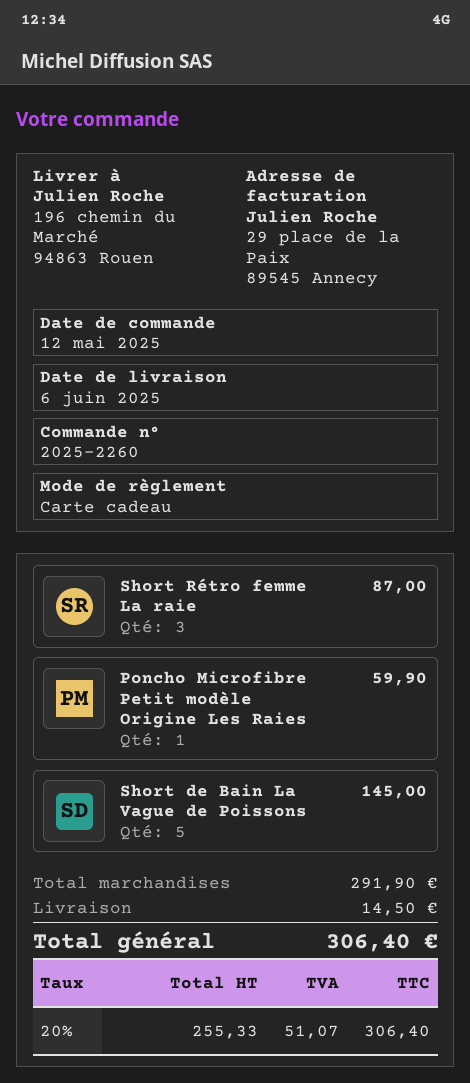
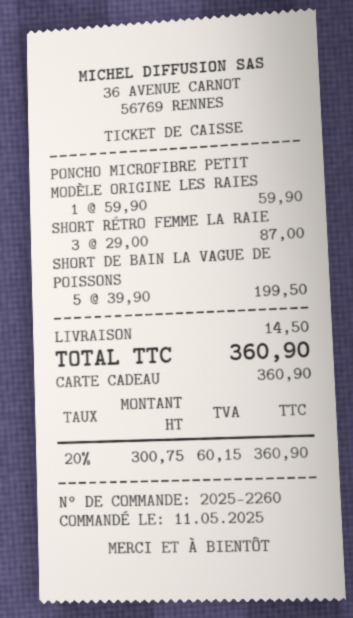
order date: 2025-05-12 -> 2025-05-11
Short de Bain La Vague de Poissons: 5 for 145.00 -> 5 for 199.50
net: 255.33 -> 300.75
tax: 20% = 51.07 -> 20% = 60.15
total: 306.40 -> 360.90

